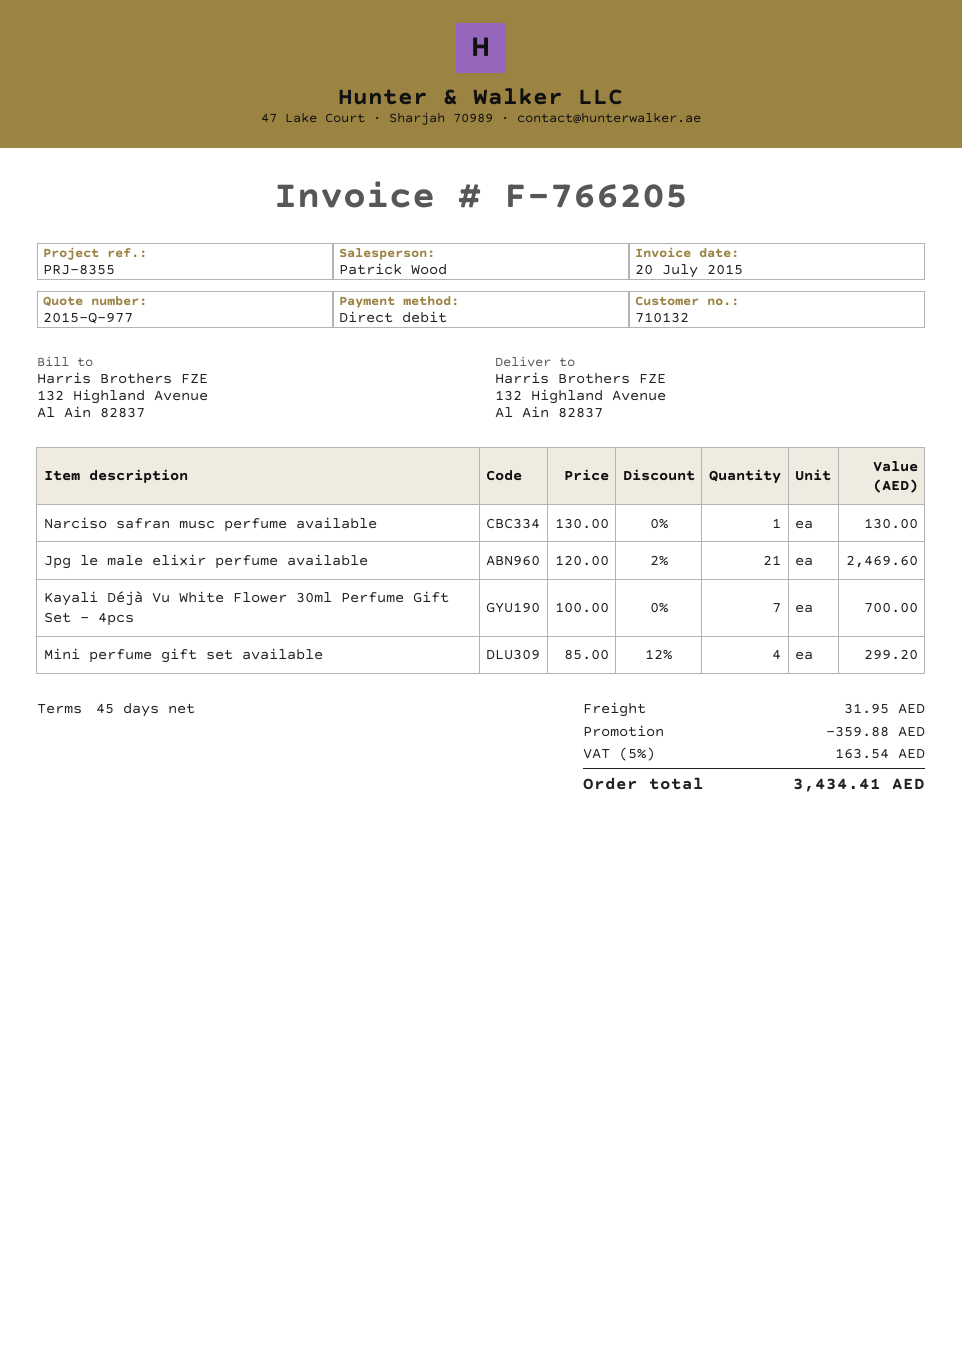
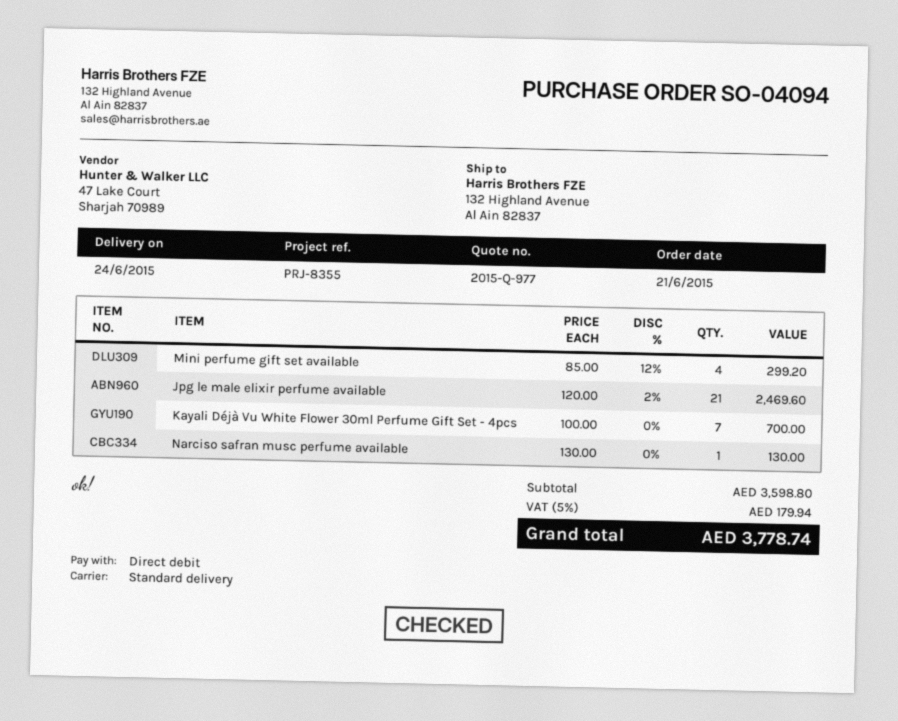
discount: 359.88 -> none
shipping: 31.95 -> none
tax: 5% = 163.54 -> 5% = 179.94
total: 3434.41 -> 3778.74

